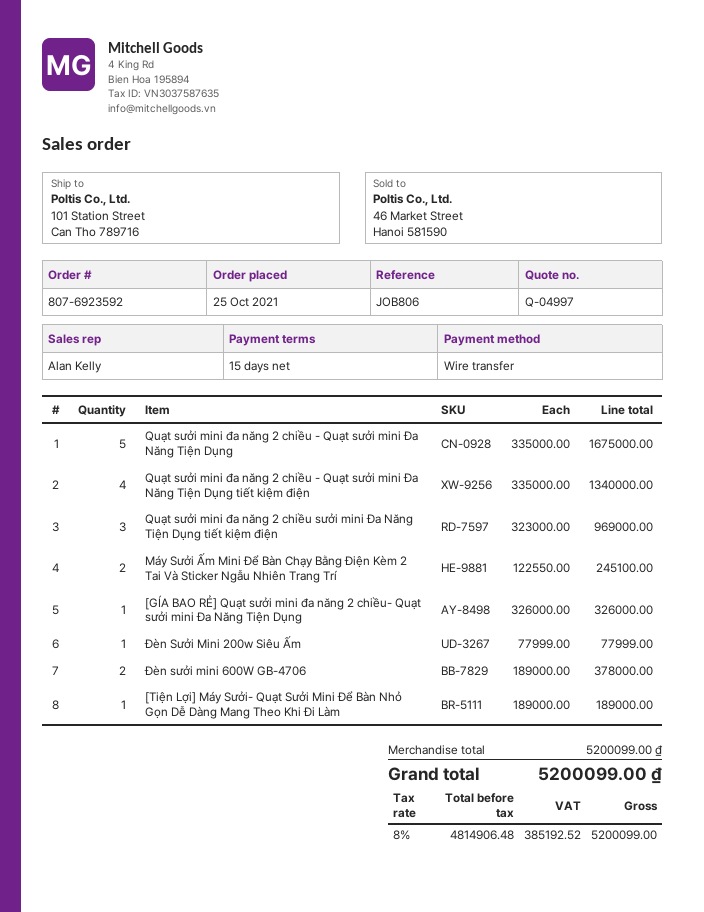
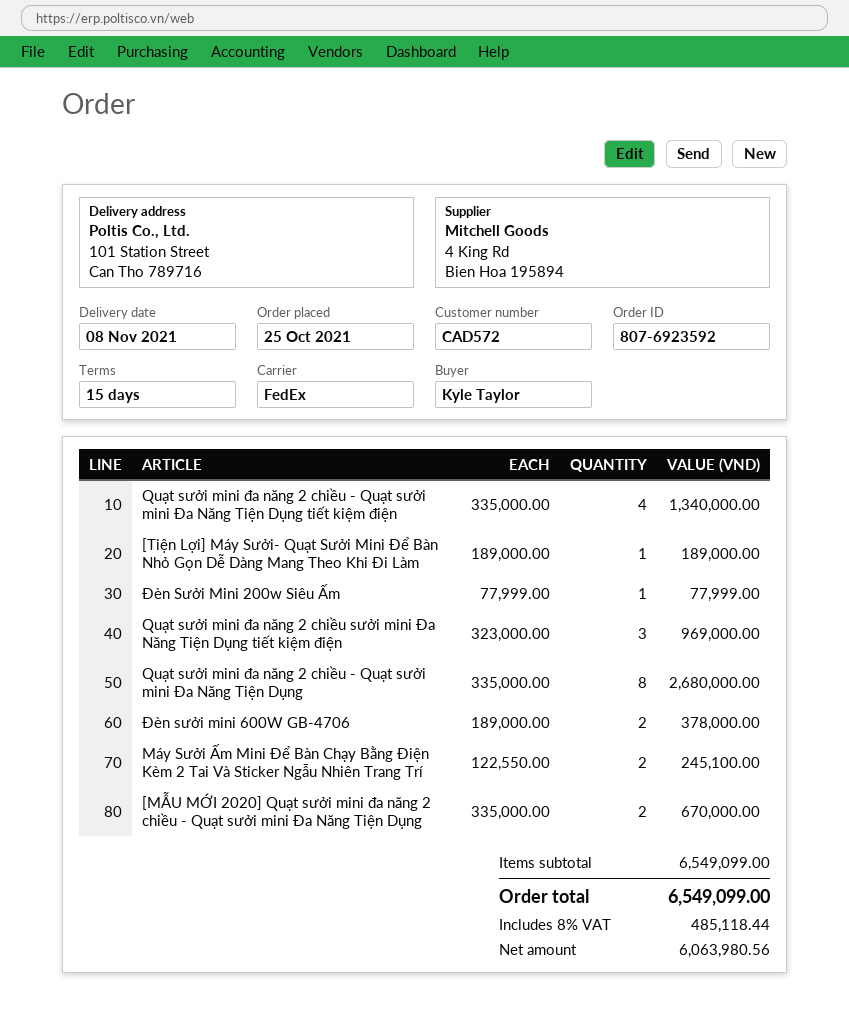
Quạt sưởi mini đa năng 2 chiều - Quạt sưởi mini Đa Năng Tiện Dụng: 5 x 335000.00 = 1675000.00 -> 8 x 335000.00 = 2680000.00
[GÍA BAO RẺ] Quạt sưởi mini đa năng 2 chiều- Quạt sưởi mini Đa Năng Tiện Dụng: 1 x 326000.00 = 326000.00 -> none
[MẪU MỚI 2020] Quạt sưởi mini đa năng 2 chiều - Quạt sưởi mini Đa Năng Tiện Dụng: none -> 2 x 335000.00 = 670000.00
subtotal: 5200099.00 -> 6549099.00
net: 4814906.48 -> 6063980.56
tax: 8% = 385192.52 -> 8% = 485118.44
total: 5200099.00 -> 6549099.00

